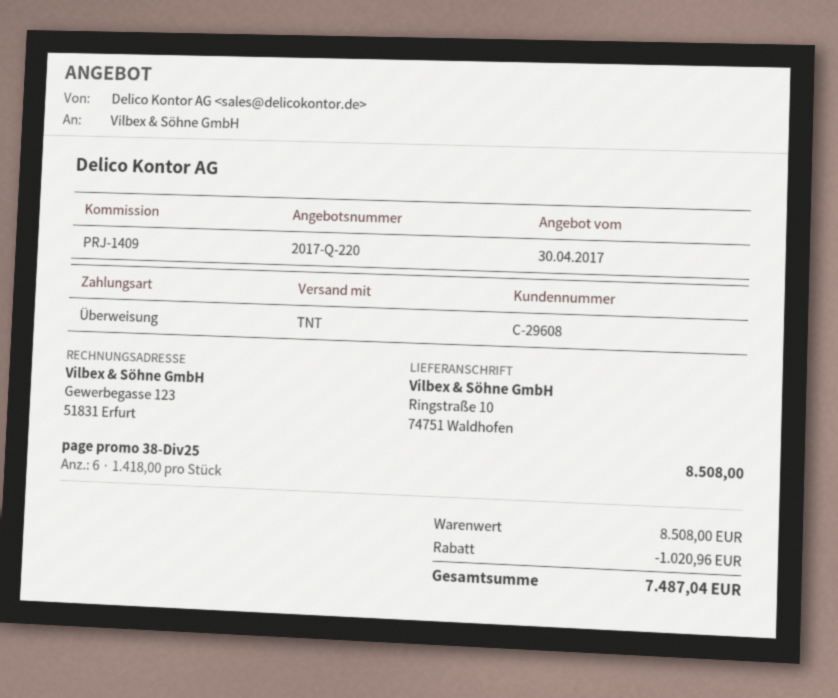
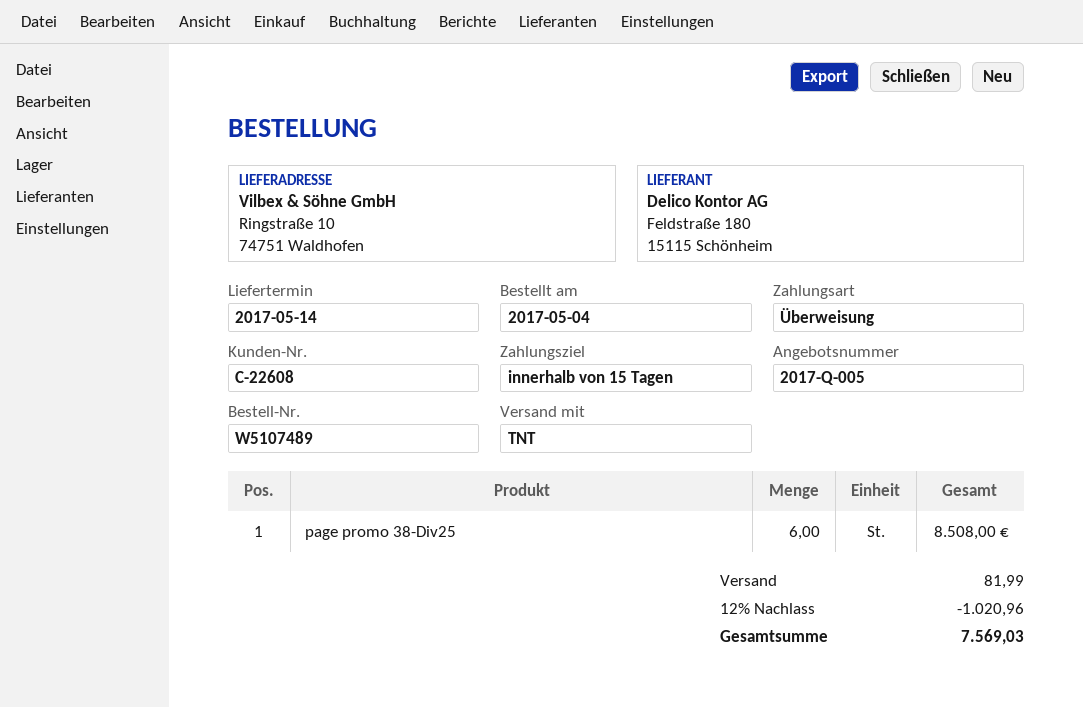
quote number: 2017-Q-220 -> 2017-Q-005
customer number: C-29608 -> C-22608
shipping: none -> 81.99
total: 7487.04 -> 7569.03

